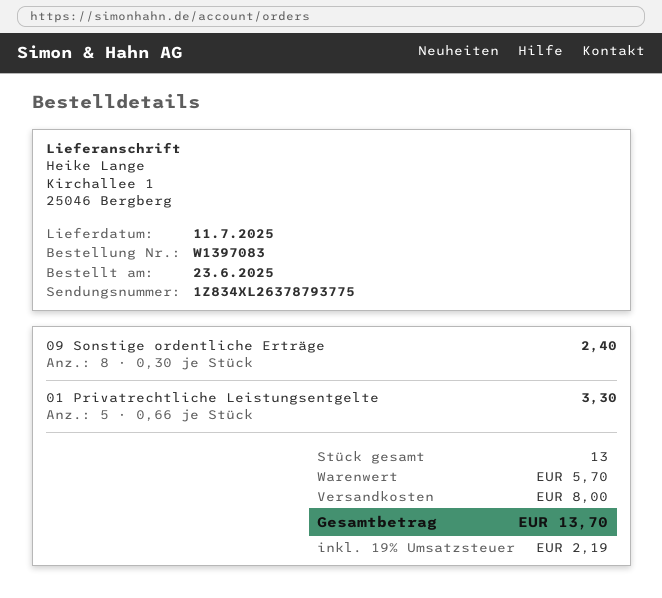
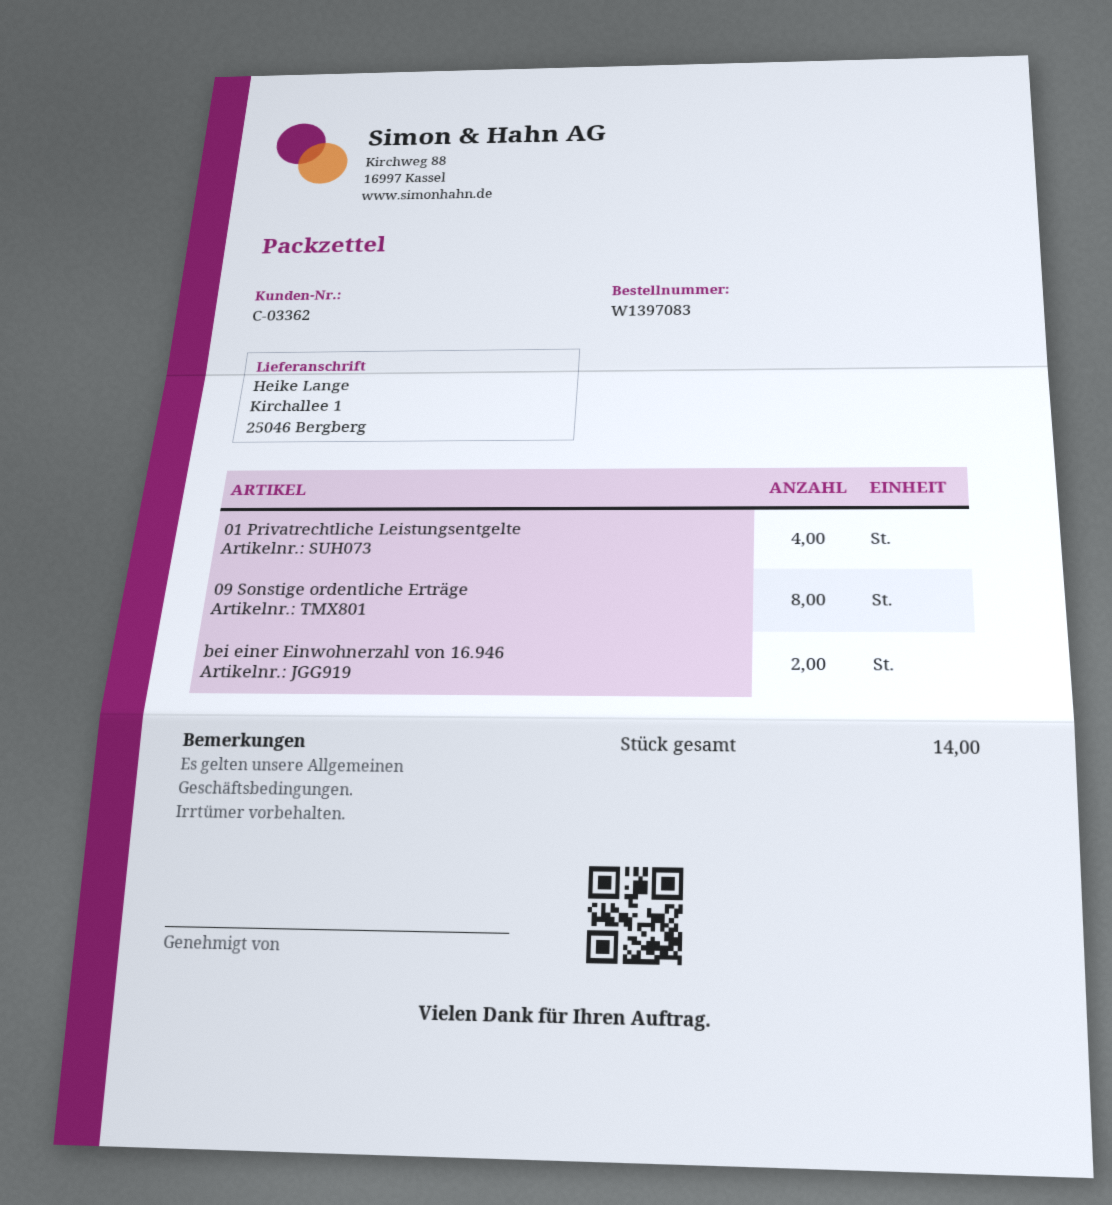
01 Privatrechtliche Leistungsentgelte: 5 -> 4
bei einer Einwohnerzahl von 16.946: none -> 2
total quantity: 13 -> 14

